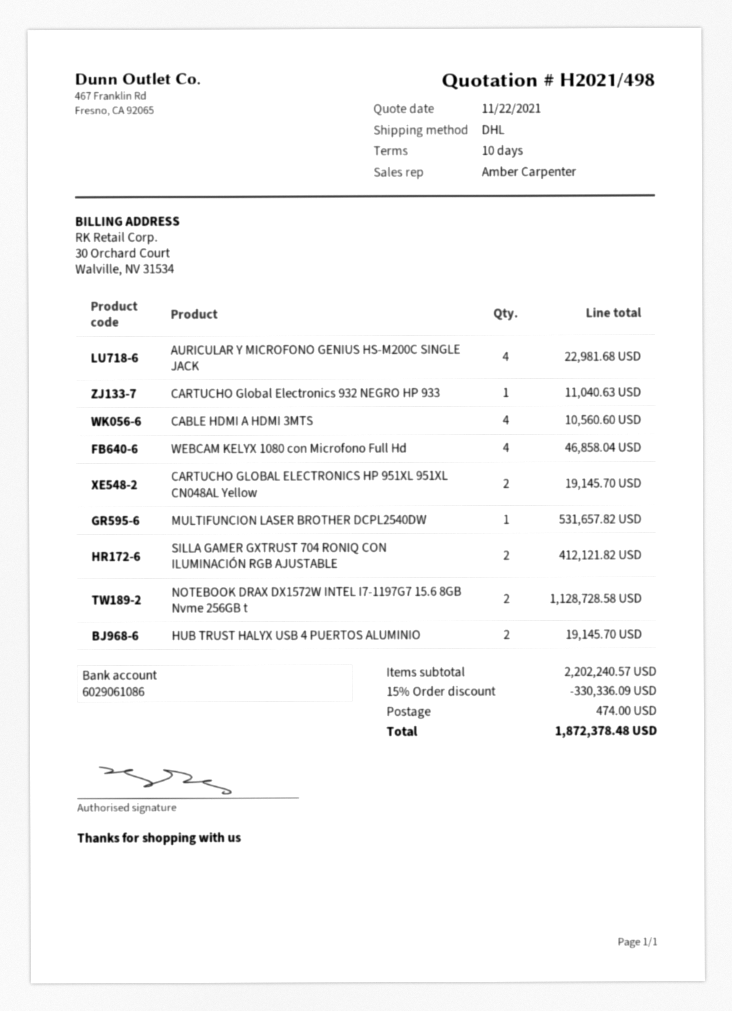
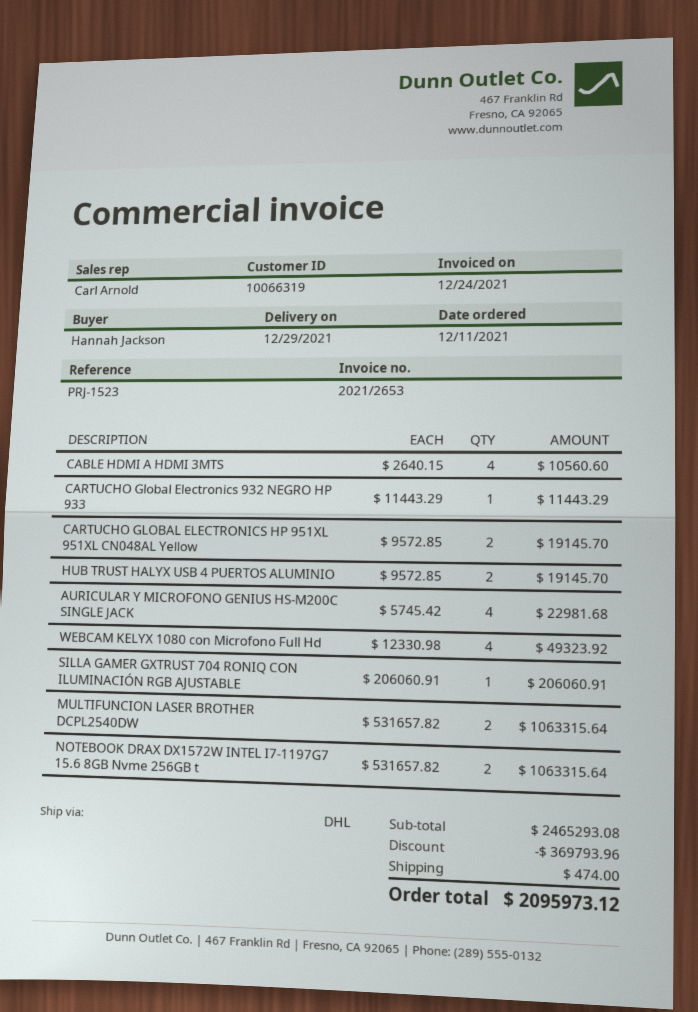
sales rep: Amber Carpenter -> Carl Arnold
CARTUCHO Global Electronics 932 NEGRO HP 933: 1 for 11040.63 -> 1 for 11443.29
WEBCAM KELYX 1080 con Microfono Full Hd: 4 for 46858.04 -> 4 for 49323.92
MULTIFUNCION LASER BROTHER DCPL2540DW: 1 for 531657.82 -> 2 for 1063315.64
SILLA GAMER GXTRUST 704 RONIQ CON ILUMINACIÓN RGB AJUSTABLE: 2 for 412121.82 -> 1 for 206060.91
NOTEBOOK DRAX DX1572W INTEL I7-1197G7 15.6 8GB Nvme 256GB t: 2 for 1128728.58 -> 2 for 1063315.64
subtotal: 2202240.57 -> 2465293.08
discount: 330336.09 -> 369793.96
total: 1872378.48 -> 2095973.12

